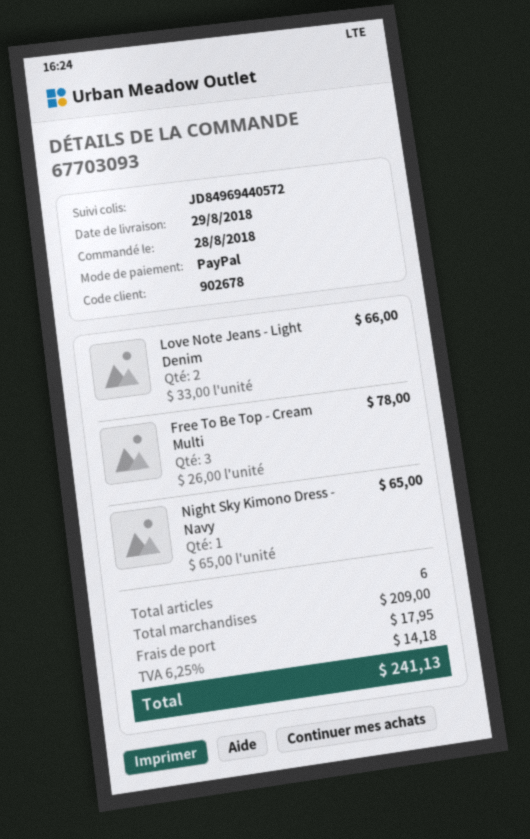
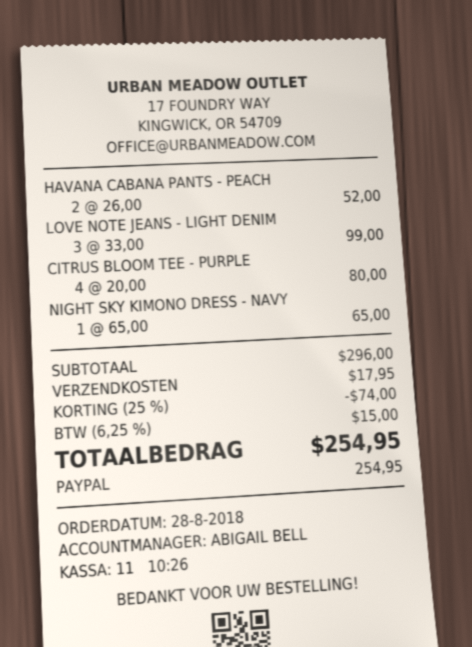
Love Note Jeans - Light Denim: 2 x 33.00 = 66.00 -> 3 x 33.00 = 99.00
Free To Be Top - Cream Multi: 3 x 26.00 = 78.00 -> none
HAVANA CABANA PANTS - PEACH: none -> 2 x 26.00 = 52.00
CITRUS BLOOM TEE - PURPLE: none -> 4 x 20.00 = 80.00
subtotal: 209.00 -> 296.00
discount: none -> 25% = 74.00
tax: 6.25% = 14.18 -> 6.25% = 15.00
total: 241.13 -> 254.95

